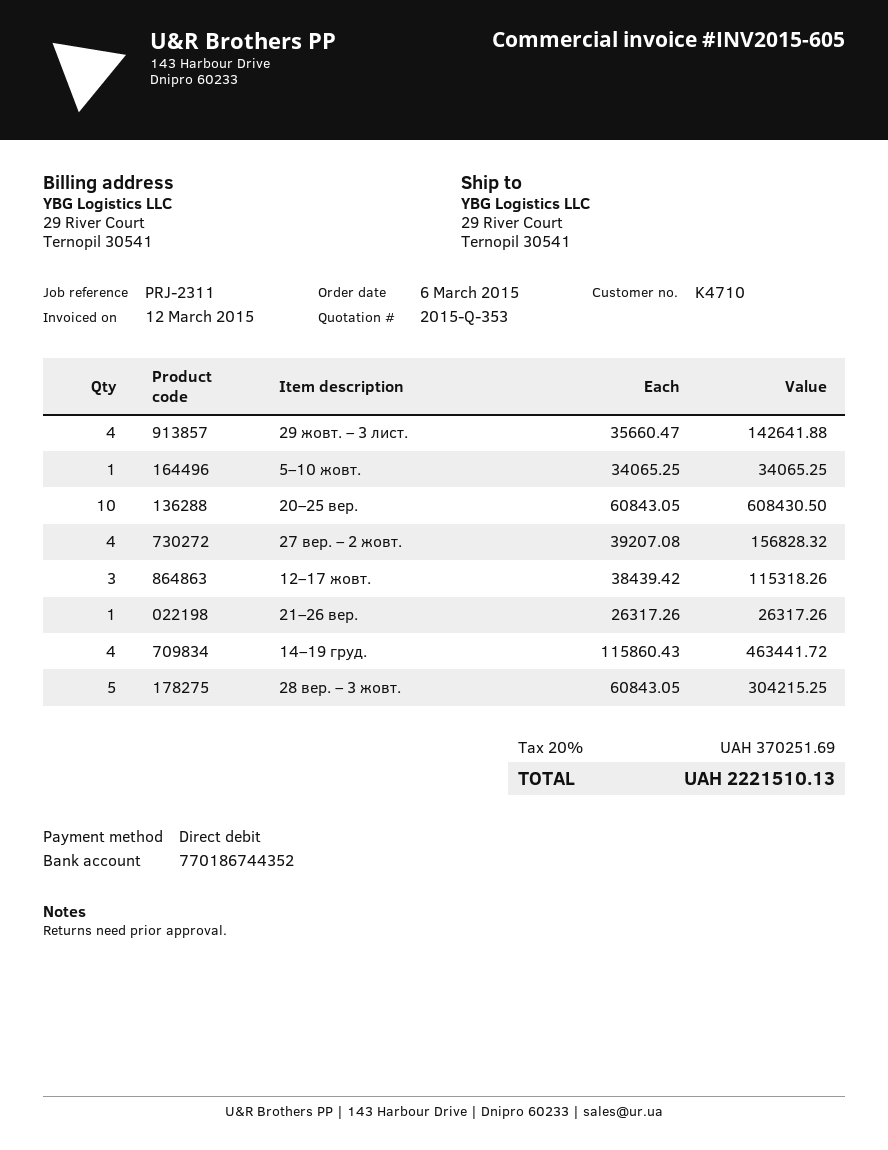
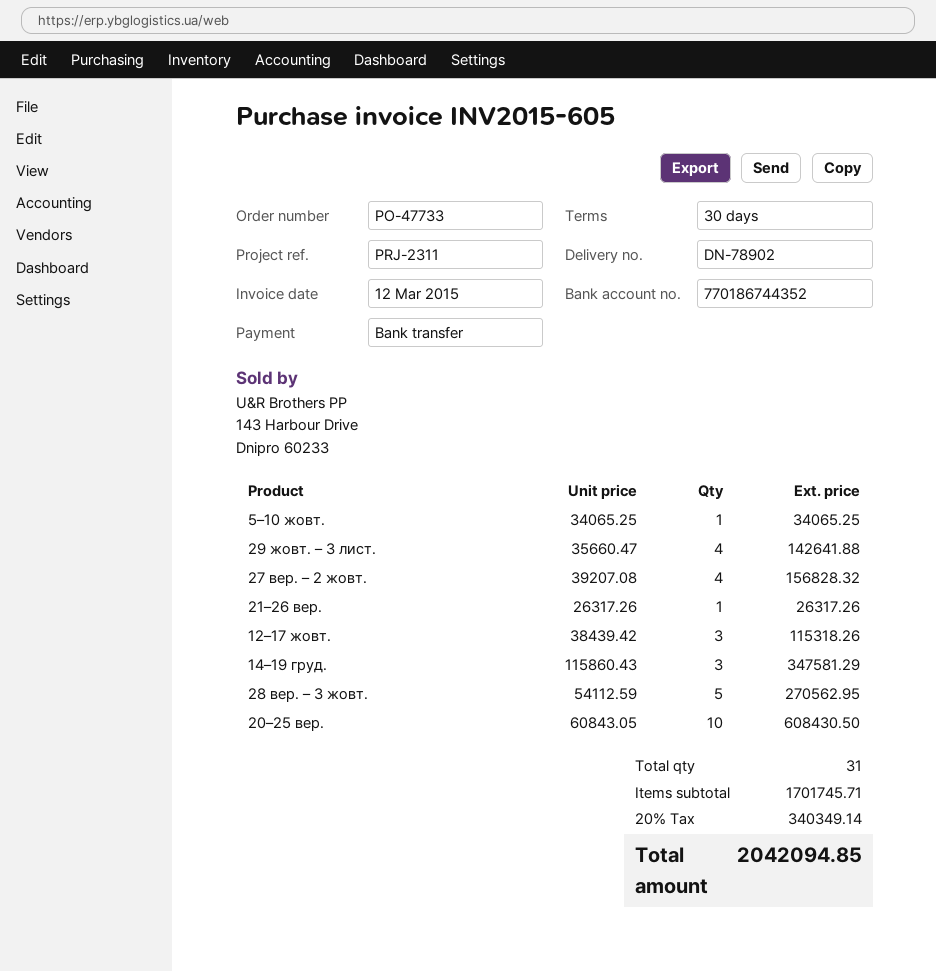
payment method: direct debit -> bank transfer
14–19 груд.: 4 x 115860.43 = 463441.72 -> 3 x 115860.43 = 347581.29
28 вер. – 3 жовт.: 5 x 60843.05 = 304215.25 -> 5 x 54112.59 = 270562.95
tax: 20% = 370251.69 -> 20% = 340349.14
total: 2221510.13 -> 2042094.85

